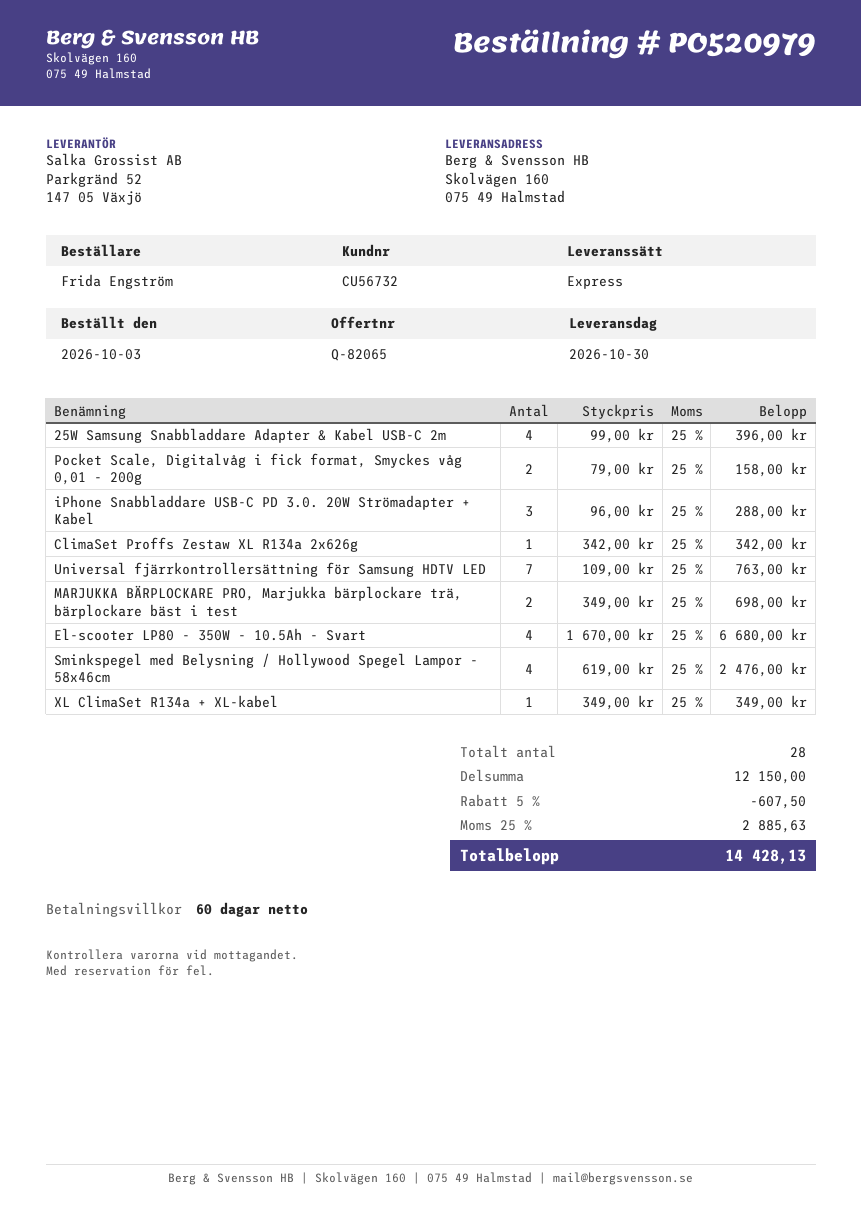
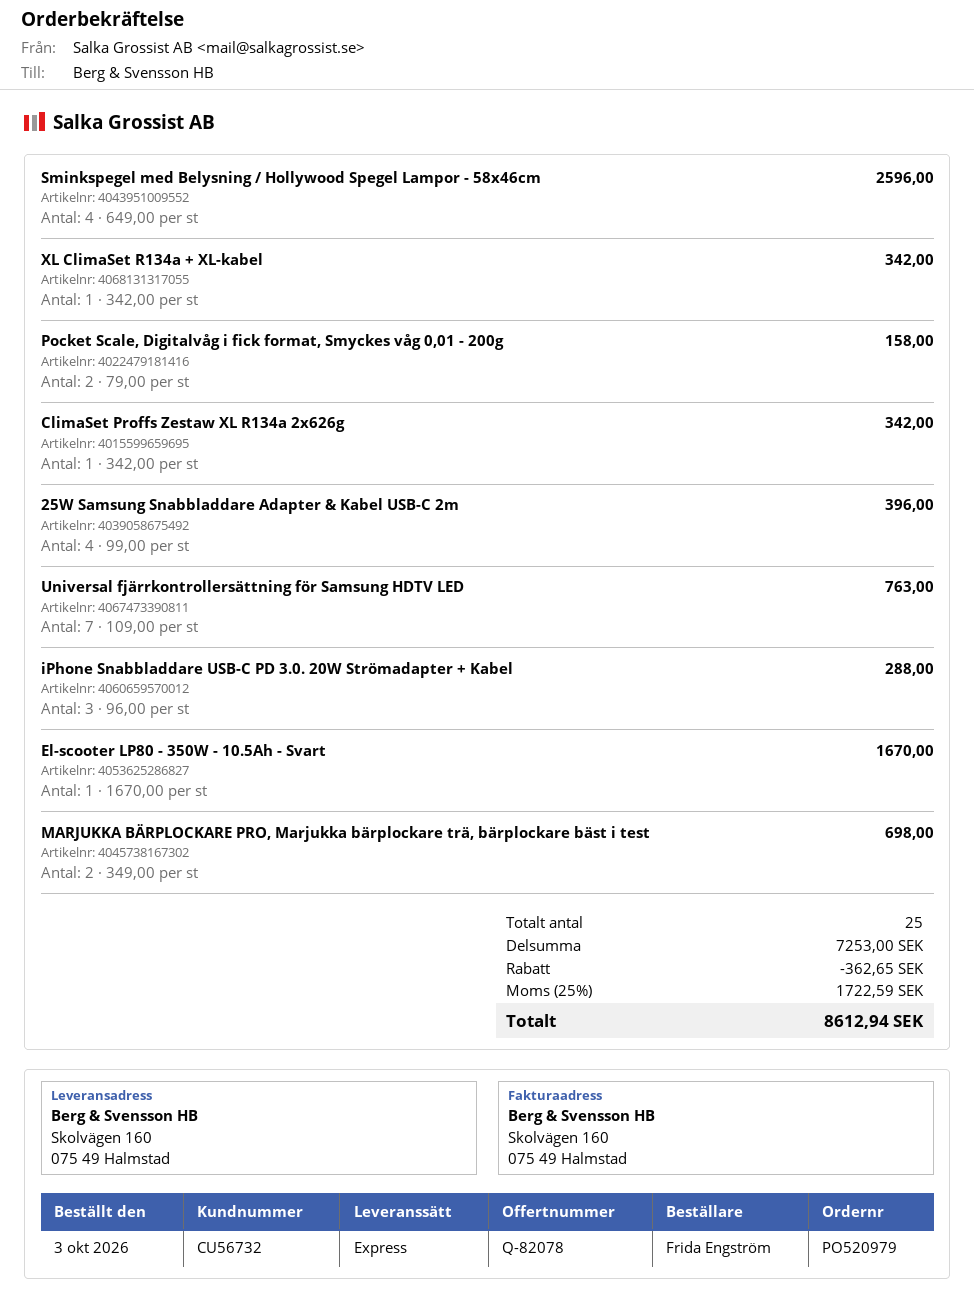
quote number: Q-82065 -> Q-82078
El-scooter LP80 - 350W - 10.5Ah - Svart: 4 x 1670.00 = 6680.00 -> 1 x 1670.00 = 1670.00
Sminkspegel med Belysning / Hollywood Spegel Lampor - 58x46cm: 4 x 619.00 = 2476.00 -> 4 x 649.00 = 2596.00
XL ClimaSet R134a + XL-kabel: 1 x 349.00 = 349.00 -> 1 x 342.00 = 342.00
total quantity: 28 -> 25
subtotal: 12150.00 -> 7253.00
discount: 607.50 -> 362.65
tax: 25% = 2885.63 -> 25% = 1722.59
total: 14428.13 -> 8612.94

